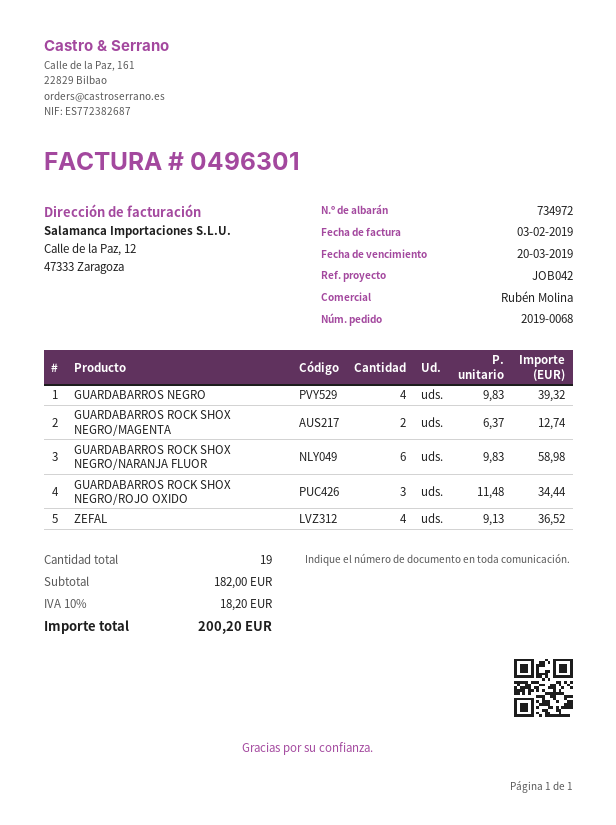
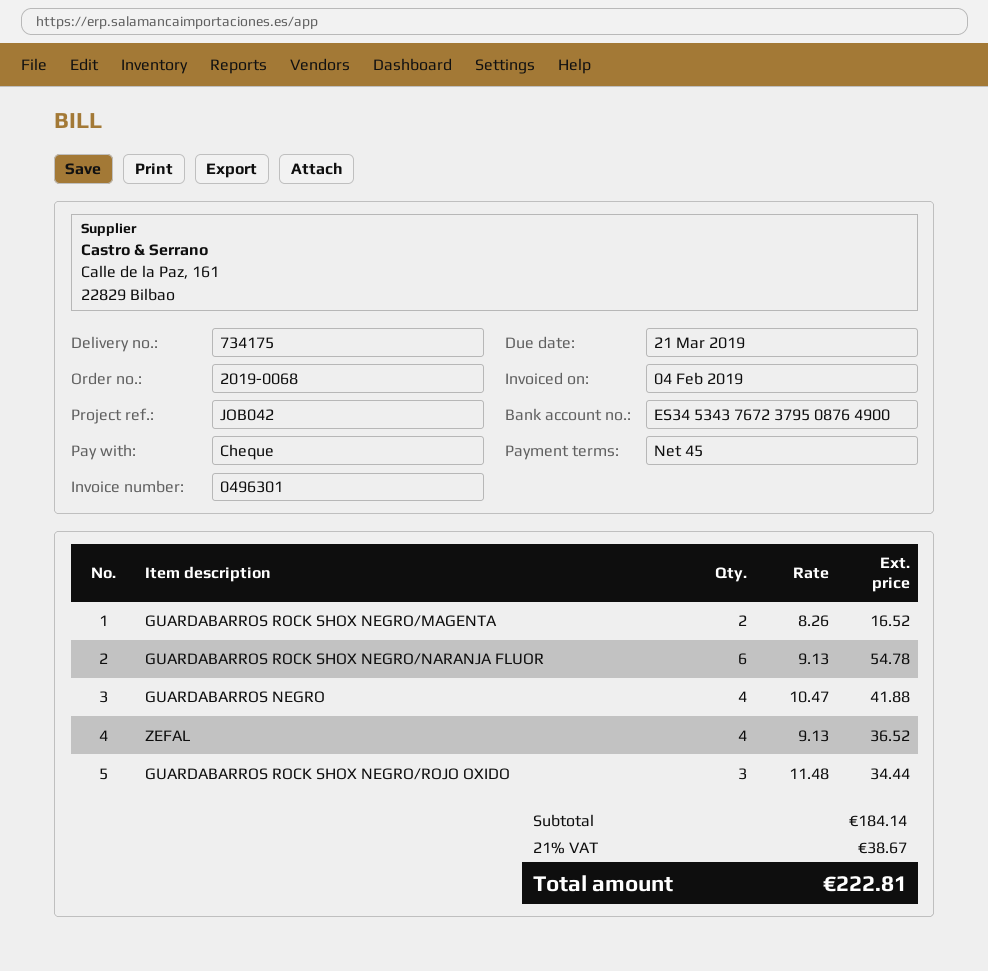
delivery note number: 734972 -> 734175
invoice date: 2019-02-03 -> 2019-02-04
due date: 2019-03-20 -> 2019-03-21
GUARDABARROS NEGRO: 4 x 9.83 = 39.32 -> 4 x 10.47 = 41.88
GUARDABARROS ROCK SHOX NEGRO/MAGENTA: 2 x 6.37 = 12.74 -> 2 x 8.26 = 16.52
GUARDABARROS ROCK SHOX NEGRO/NARANJA FLUOR: 6 x 9.83 = 58.98 -> 6 x 9.13 = 54.78
subtotal: 182.00 -> 184.14
tax: 10% = 18.20 -> 21% = 38.67
total: 200.20 -> 222.81

